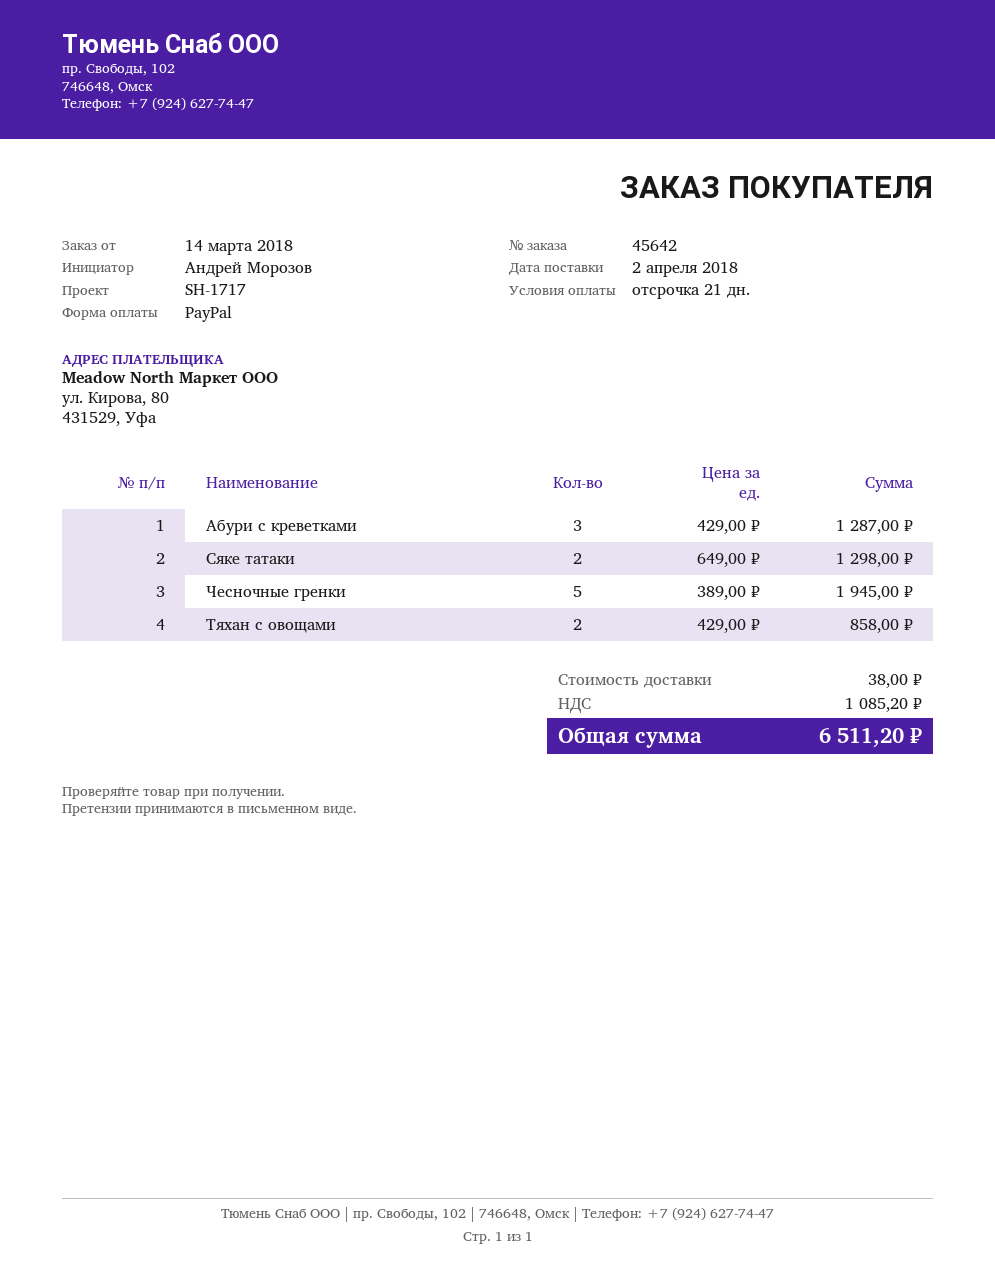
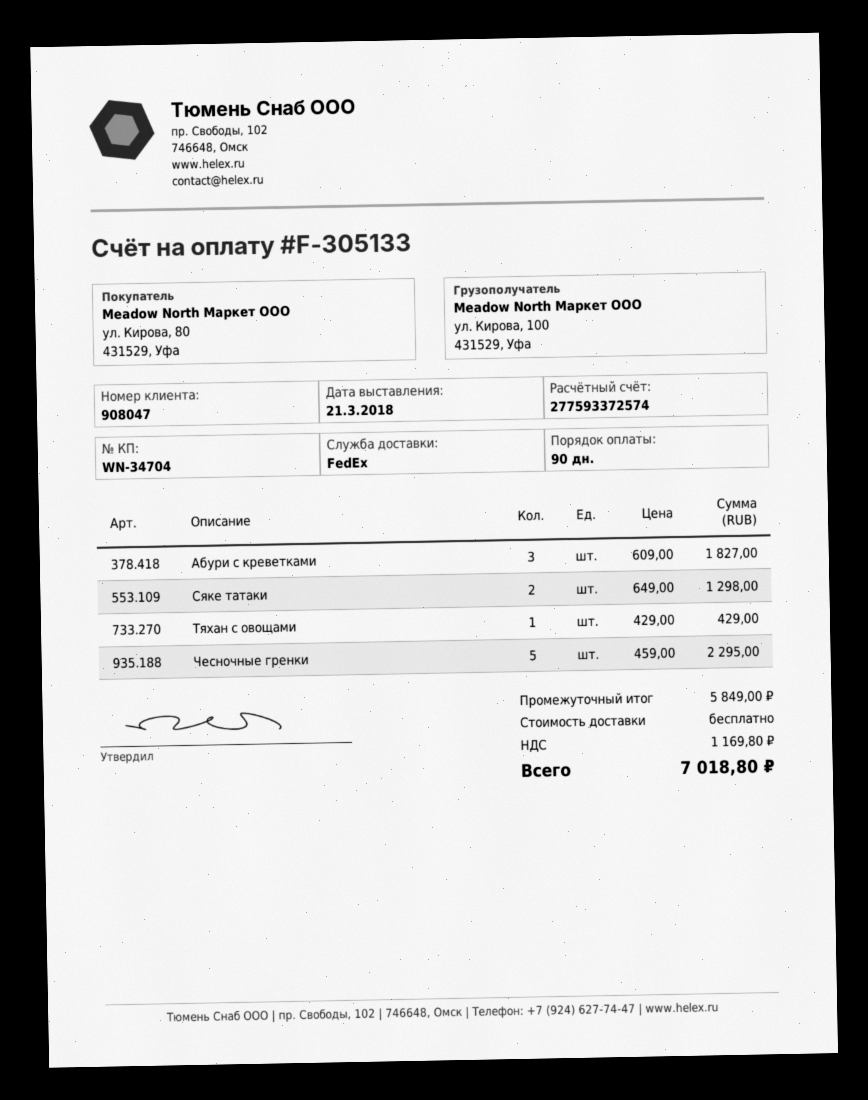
payment terms: 21 days -> 90 days
Абури с креветками: 3 x 429.00 = 1287.00 -> 3 x 609.00 = 1827.00
Чесночные гренки: 5 x 389.00 = 1945.00 -> 5 x 459.00 = 2295.00
Тяхан с овощами: 2 x 429.00 = 858.00 -> 1 x 429.00 = 429.00
shipping: 38.00 -> 0.00
tax: 1085.20 -> 1169.80
total: 6511.20 -> 7018.80

